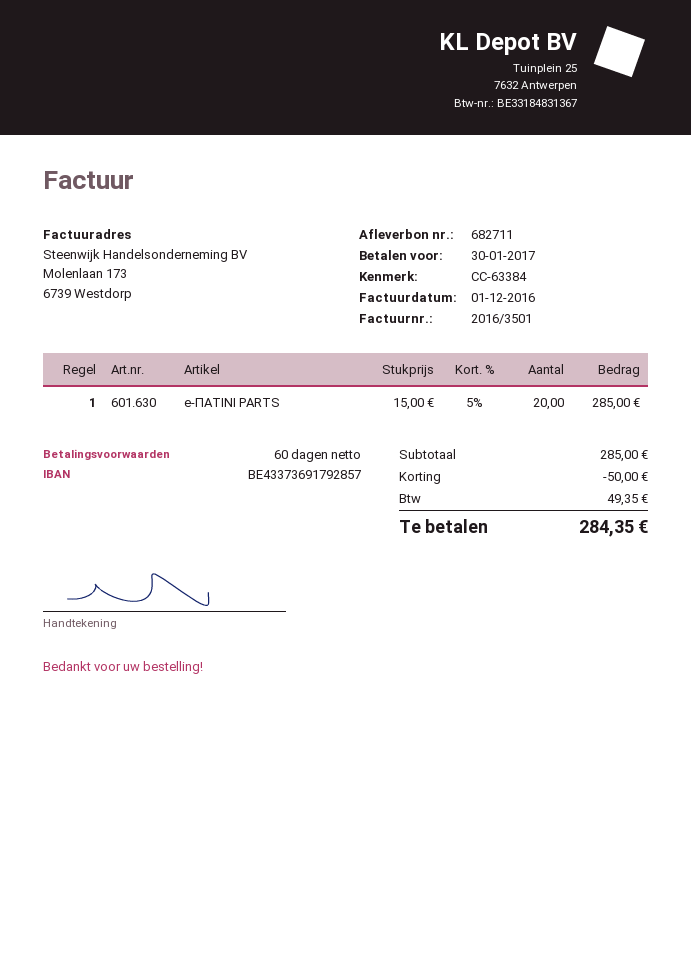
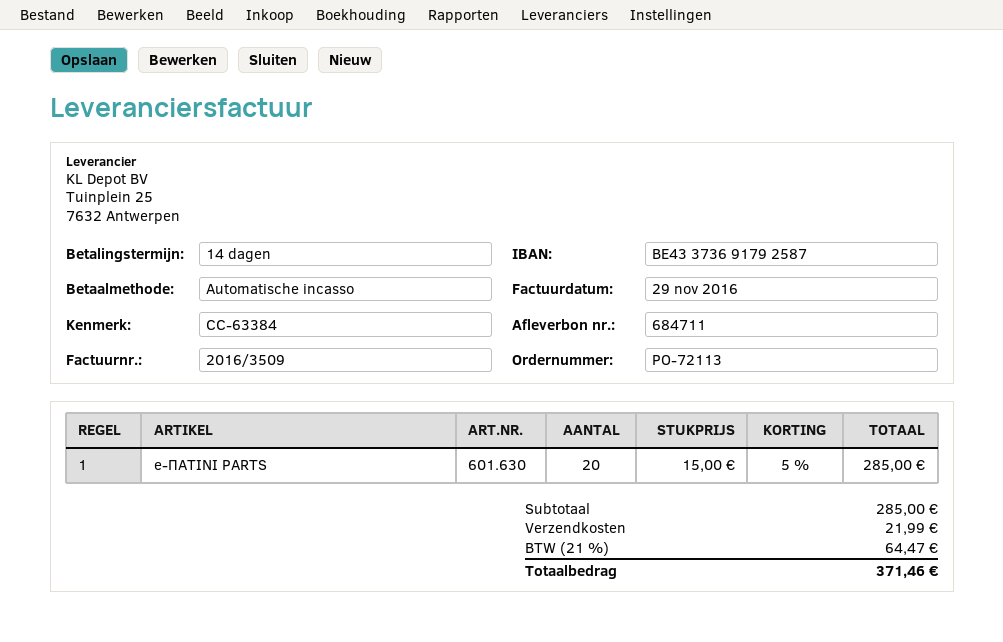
delivery note number: 682711 -> 684711
invoice number: 2016/3501 -> 2016/3509
invoice date: 2016-12-01 -> 2016-11-29
payment terms: 60 days -> 14 days
bank account: BE43373691792857 -> BE43373691792587
discount: 50.00 -> none
shipping: none -> 21.99
tax: 49.35 -> 64.47
total: 284.35 -> 371.46

